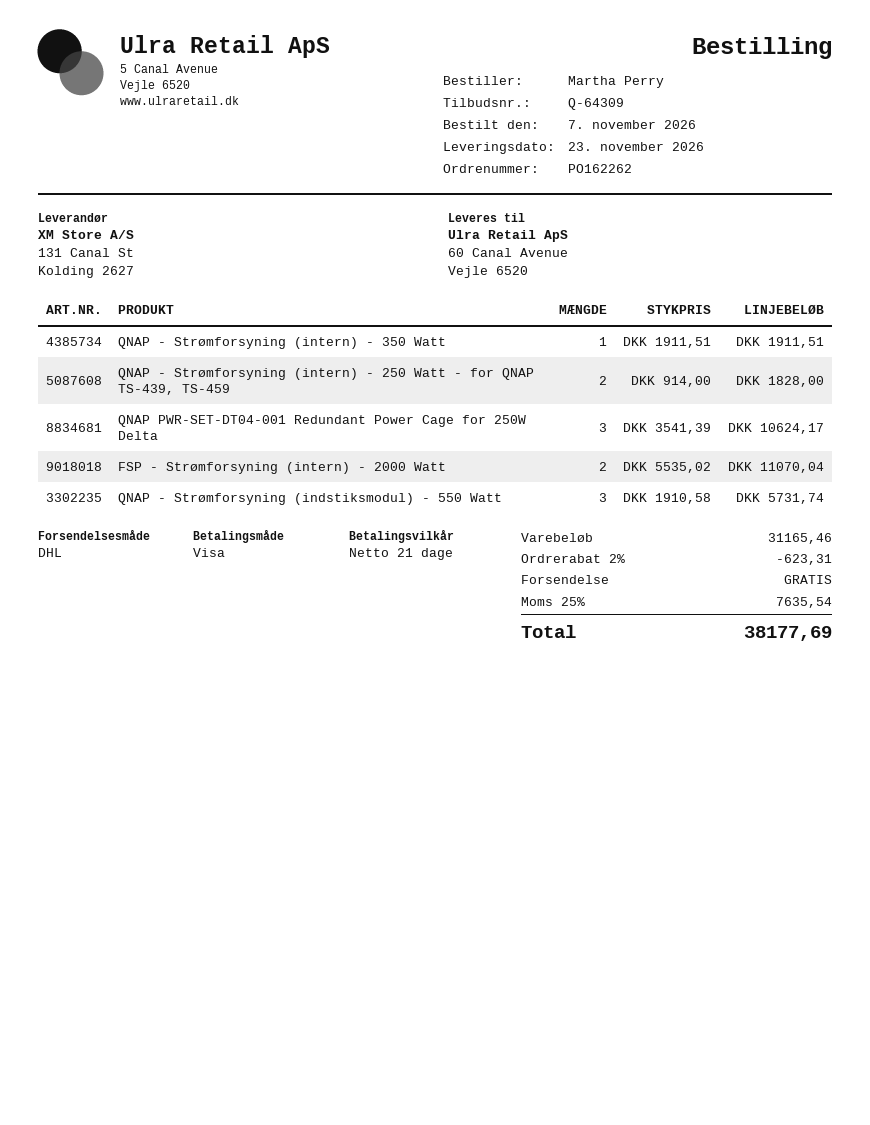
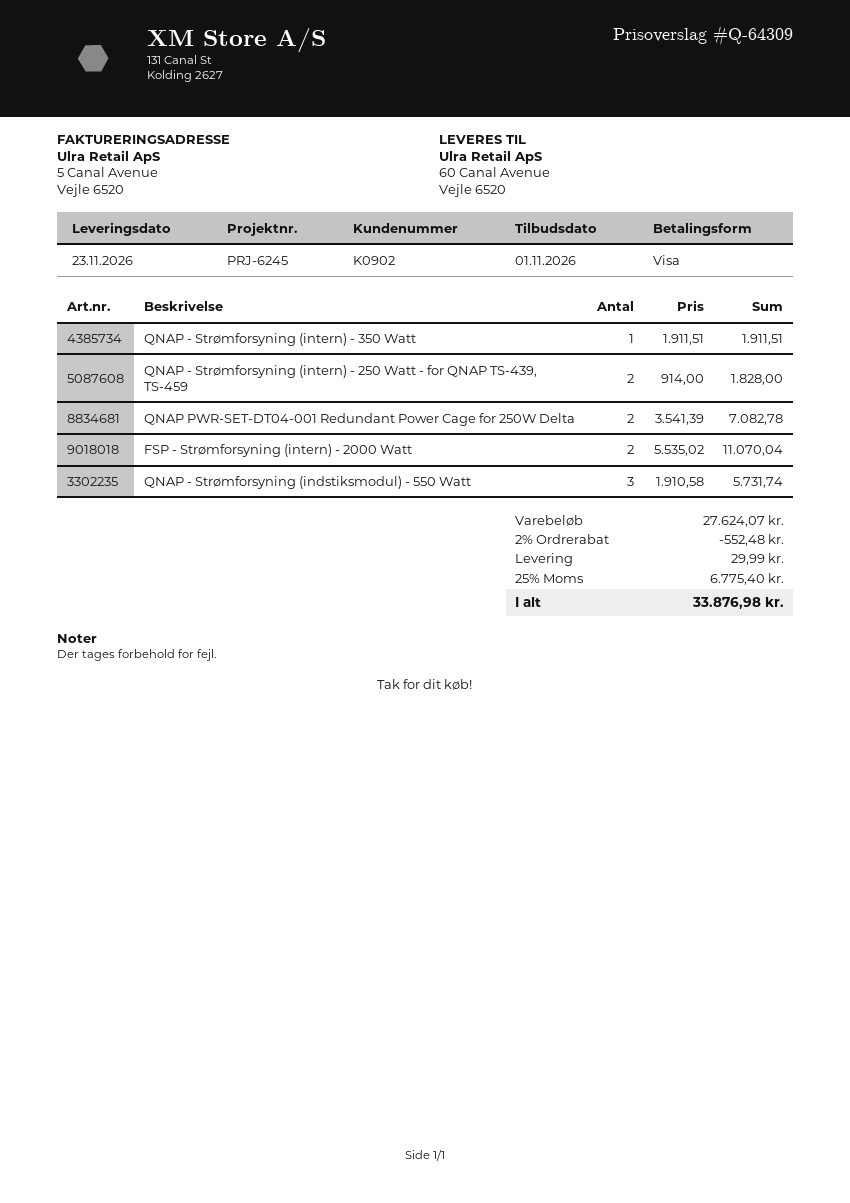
QNAP PWR-SET-DT04-001 Redundant Power Cage for 250W Delta: 3 x 3541.39 = 10624.17 -> 2 x 3541.39 = 7082.78
subtotal: 31165.46 -> 27624.07
discount: 2% = 623.31 -> 2% = 552.48
shipping: 0.00 -> 29.99
tax: 25% = 7635.54 -> 25% = 6775.40
total: 38177.69 -> 33876.98

